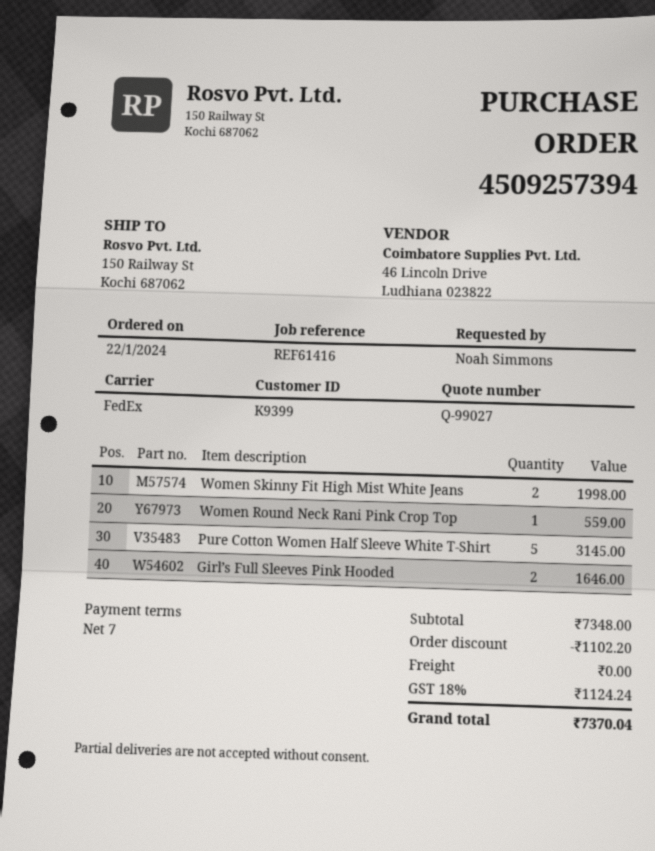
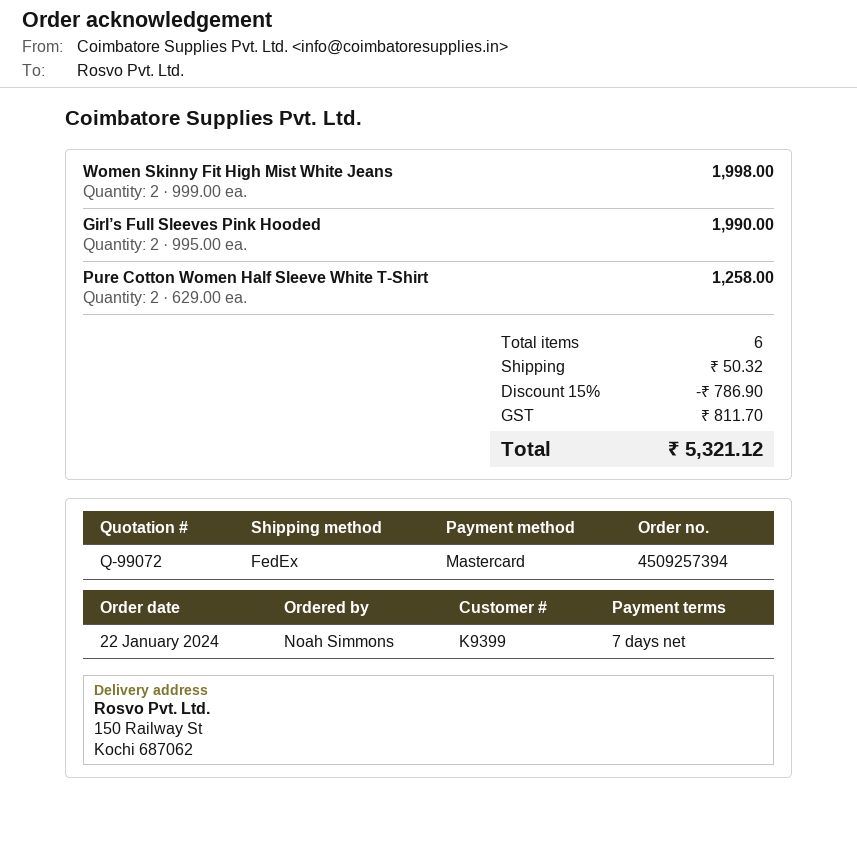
quote number: Q-99027 -> Q-99072
Women Round Neck Rani Pink Crop Top: 1 for 559.00 -> none
Pure Cotton Women Half Sleeve White T-Shirt: 5 for 3145.00 -> 2 for 1258.00
Girl’s Full Sleeves Pink Hooded: 2 for 1646.00 -> 2 for 1990.00
discount: 1102.20 -> 786.90
shipping: 0.00 -> 50.32
tax: 1124.24 -> 811.70
total: 7370.04 -> 5321.12

